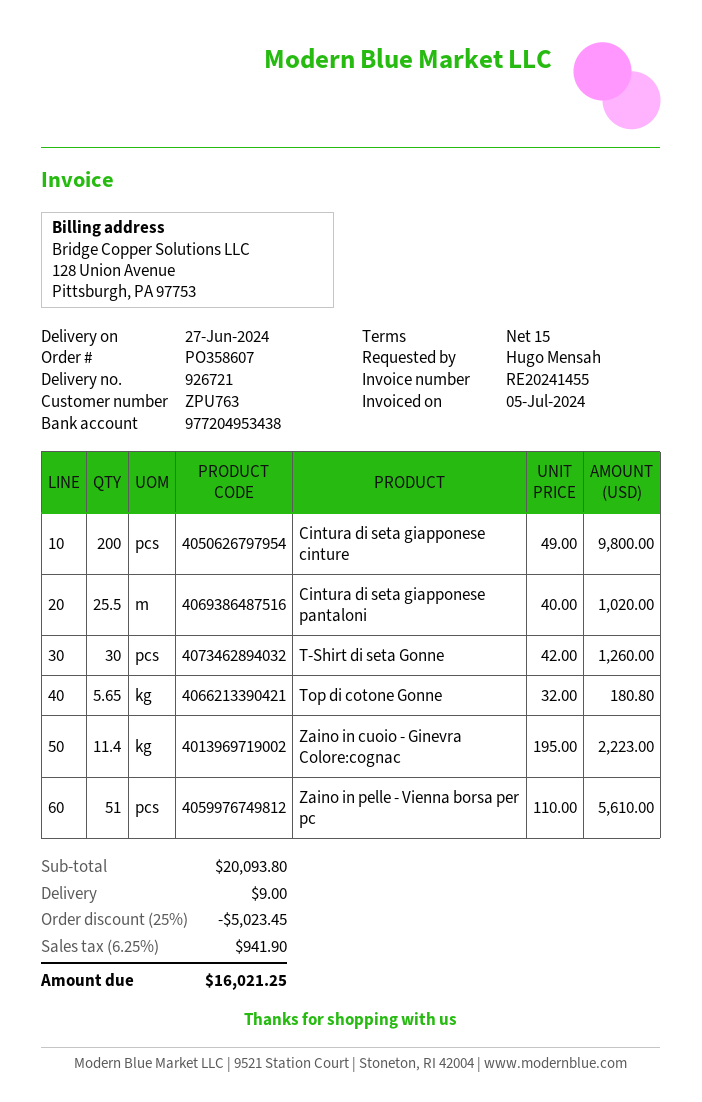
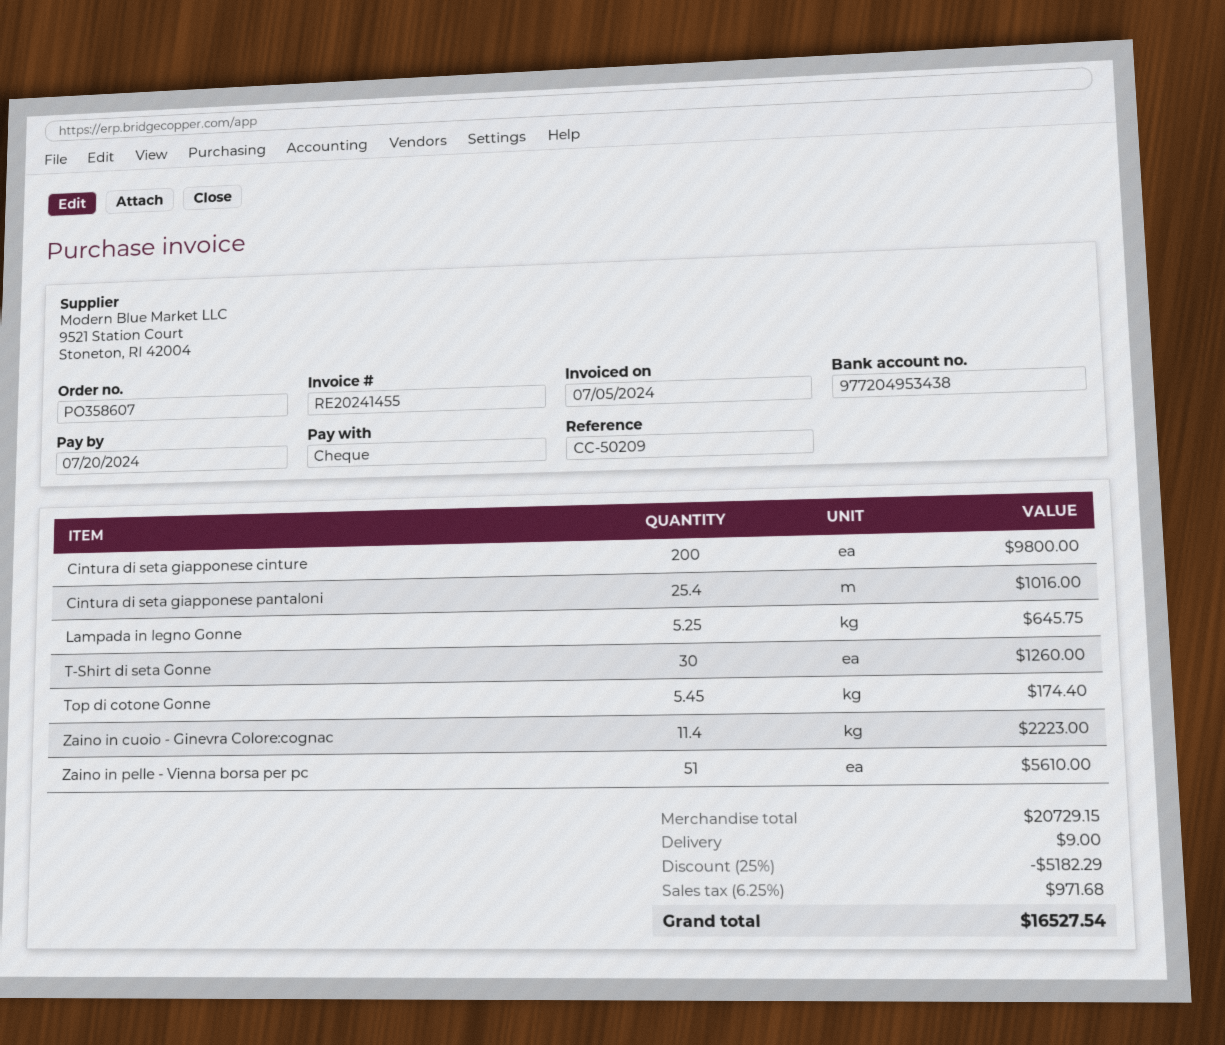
Cintura di seta giapponese pantaloni: 25.5 for 1020.00 -> 25.4 for 1016.00
Top di cotone Gonne: 5.65 for 180.80 -> 5.45 for 174.40
Lampada in legno Gonne: none -> 5.25 for 645.75
subtotal: 20093.80 -> 20729.15
discount: 25% = 5023.45 -> 25% = 5182.29
tax: 6.25% = 941.90 -> 6.25% = 971.68
total: 16021.25 -> 16527.54

